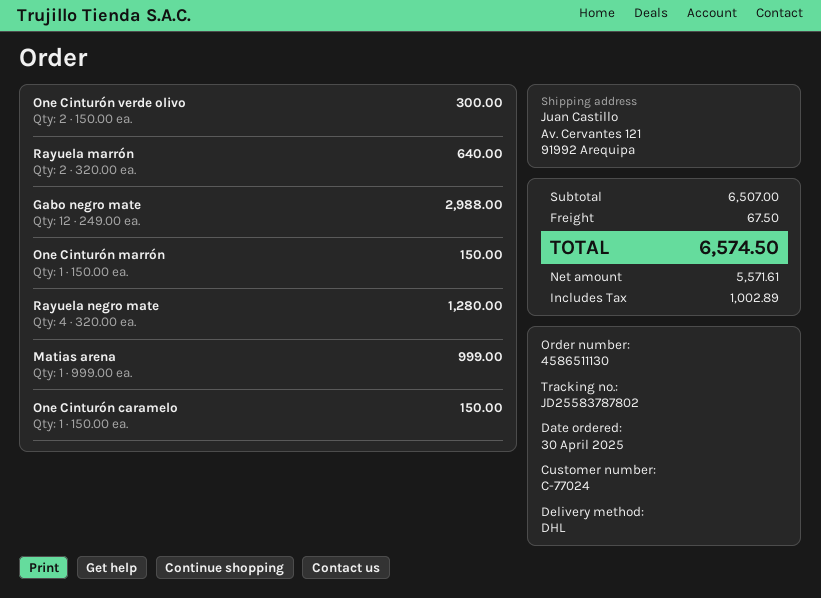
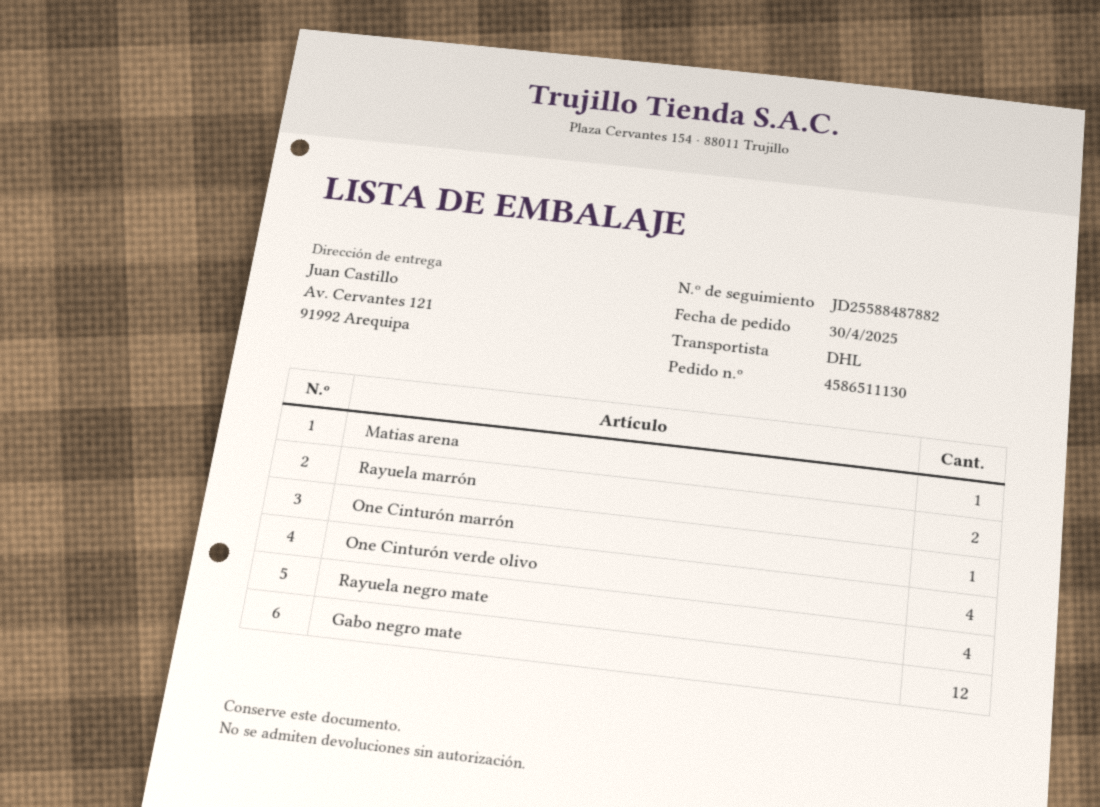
tracking number: JD25583787802 -> JD25588487882
One Cinturón verde olivo: 2 -> 4
One Cinturón caramelo: 1 -> none

